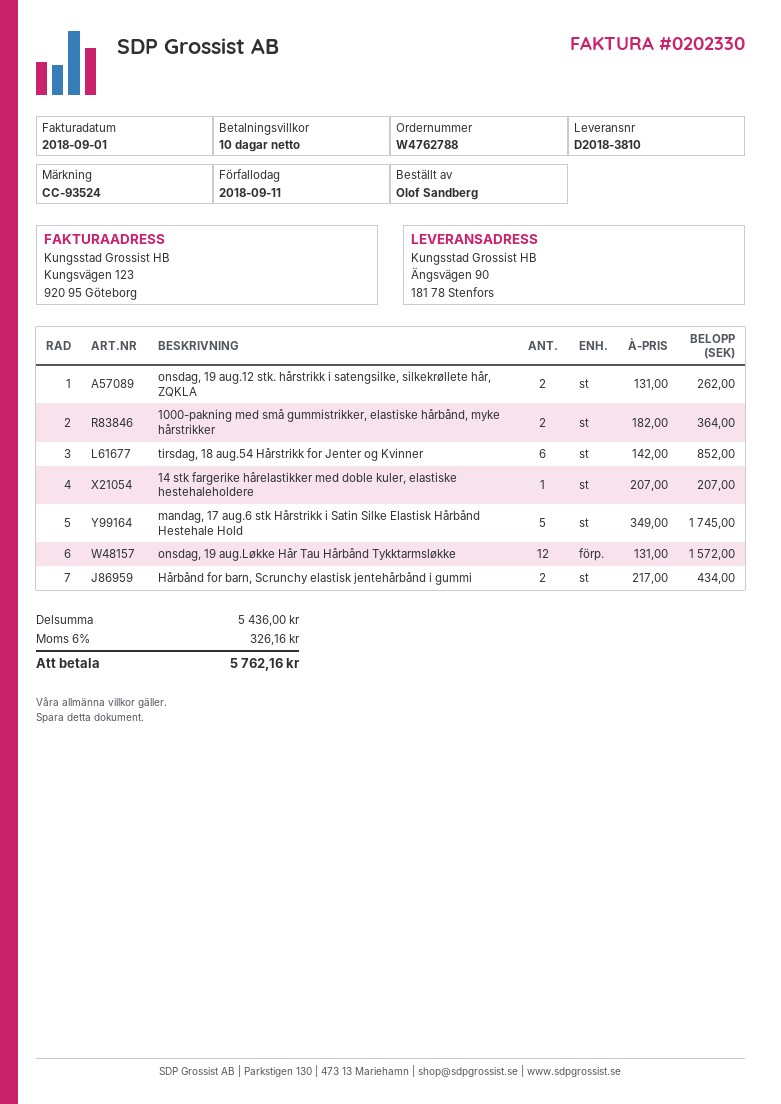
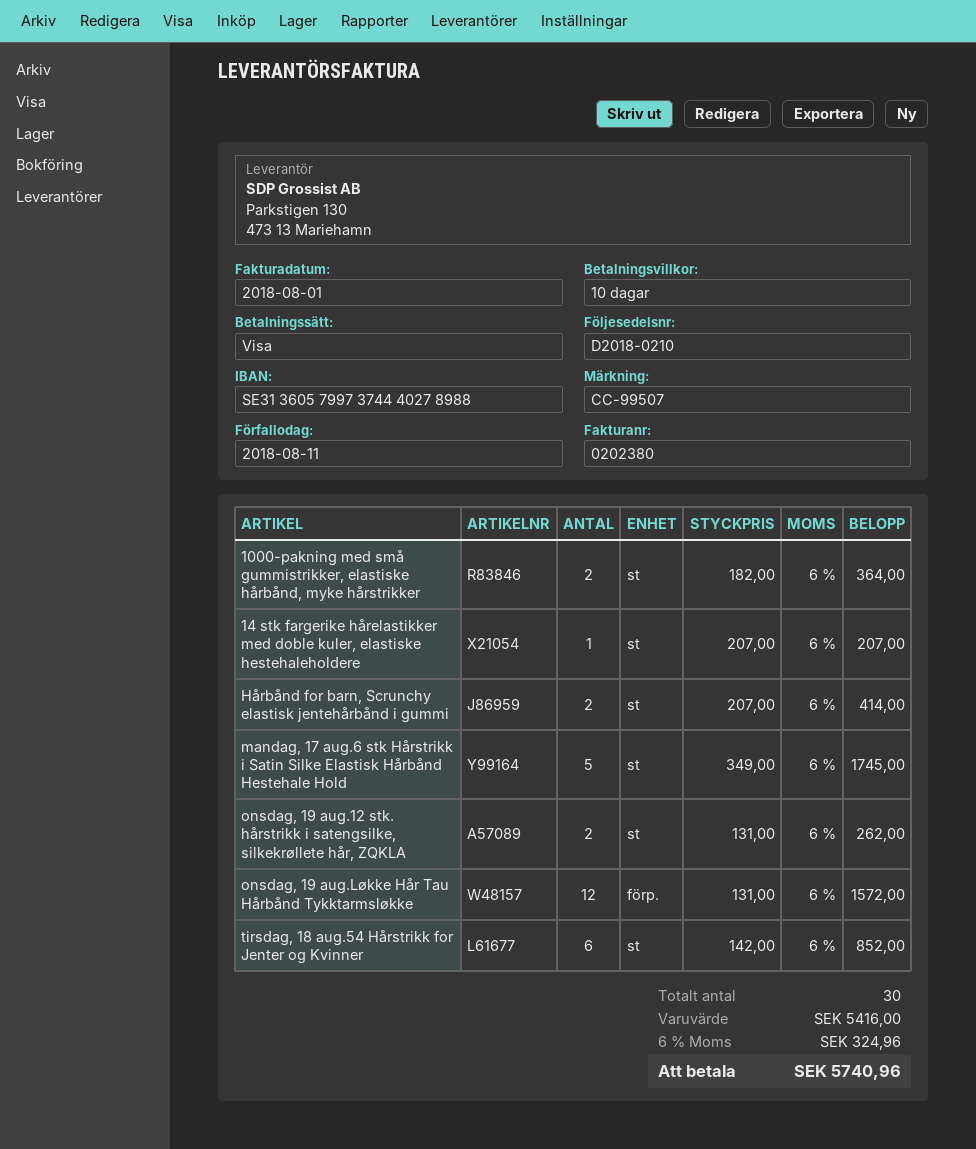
delivery note number: D2018-3810 -> D2018-0210
invoice number: 0202330 -> 0202380
invoice date: 2018-09-01 -> 2018-08-01
due date: 2018-09-11 -> 2018-08-11
reference: CC-93524 -> CC-99507
Hårbånd for barn, Scrunchy elastisk jentehårbånd i gummi: 2 x 217.00 = 434.00 -> 2 x 207.00 = 414.00
subtotal: 5436.00 -> 5416.00
tax: 6% = 326.16 -> 6% = 324.96
total: 5762.16 -> 5740.96

